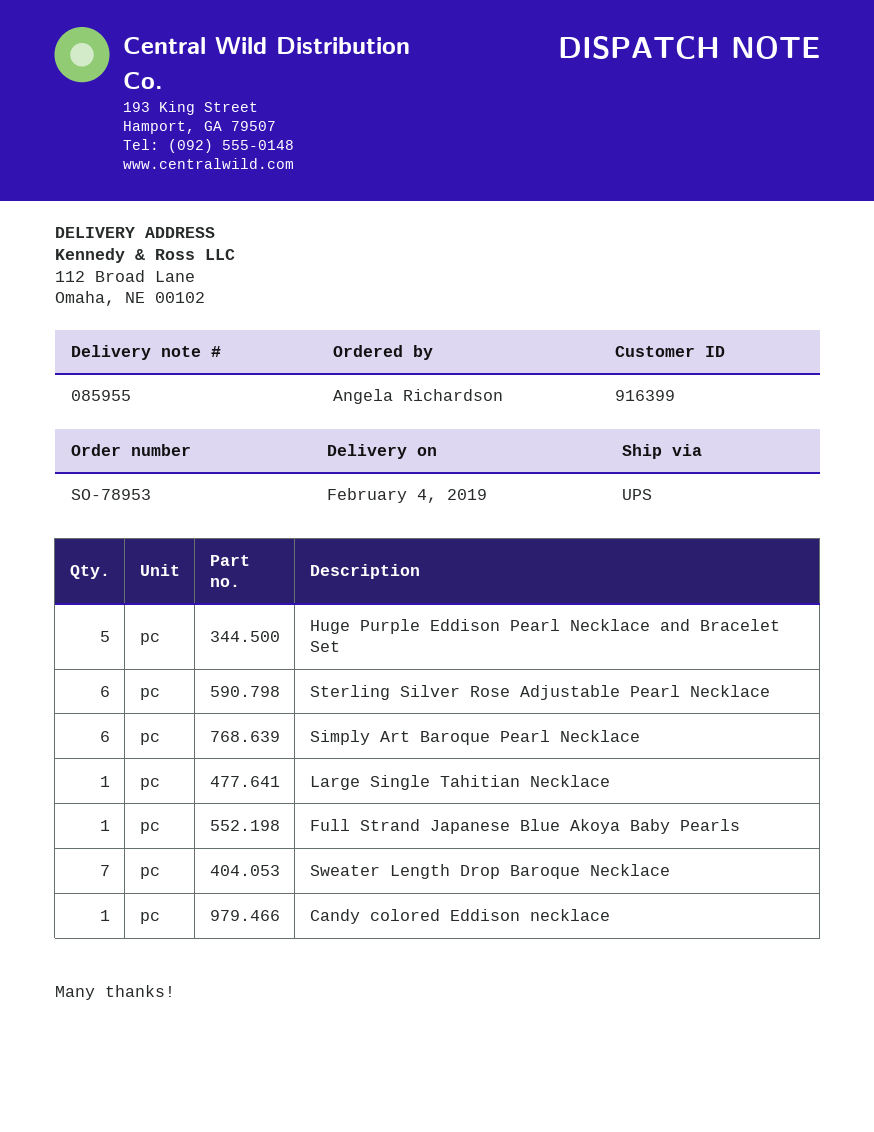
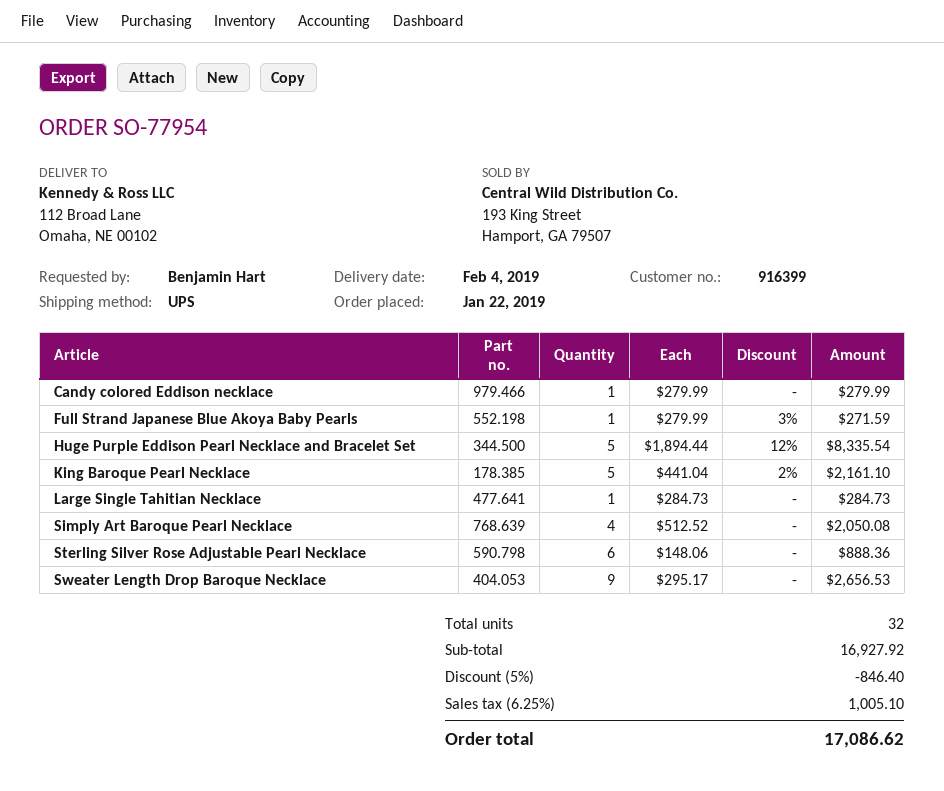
order number: SO-78953 -> SO-77954
ordered by: Angela Richardson -> Benjamin Hart
Simply Art Baroque Pearl Necklace: 6 -> 4
Sweater Length Drop Baroque Necklace: 7 -> 9
King Baroque Pearl Necklace: none -> 5

